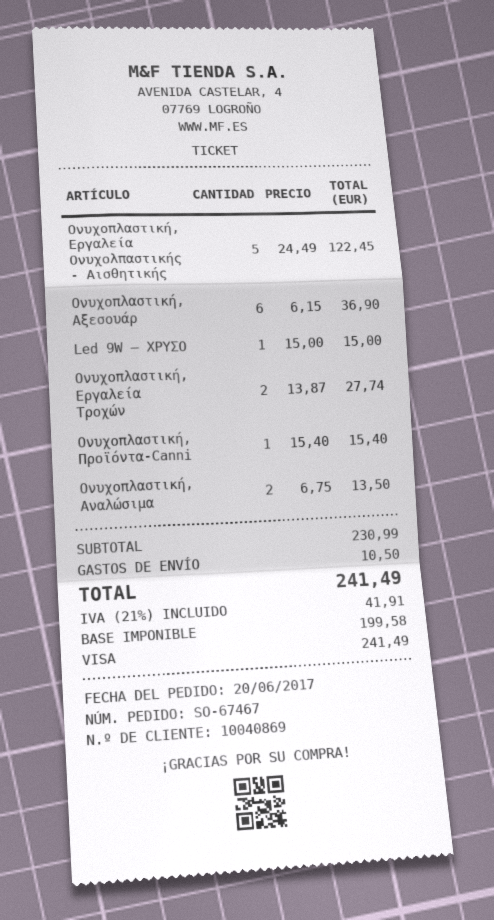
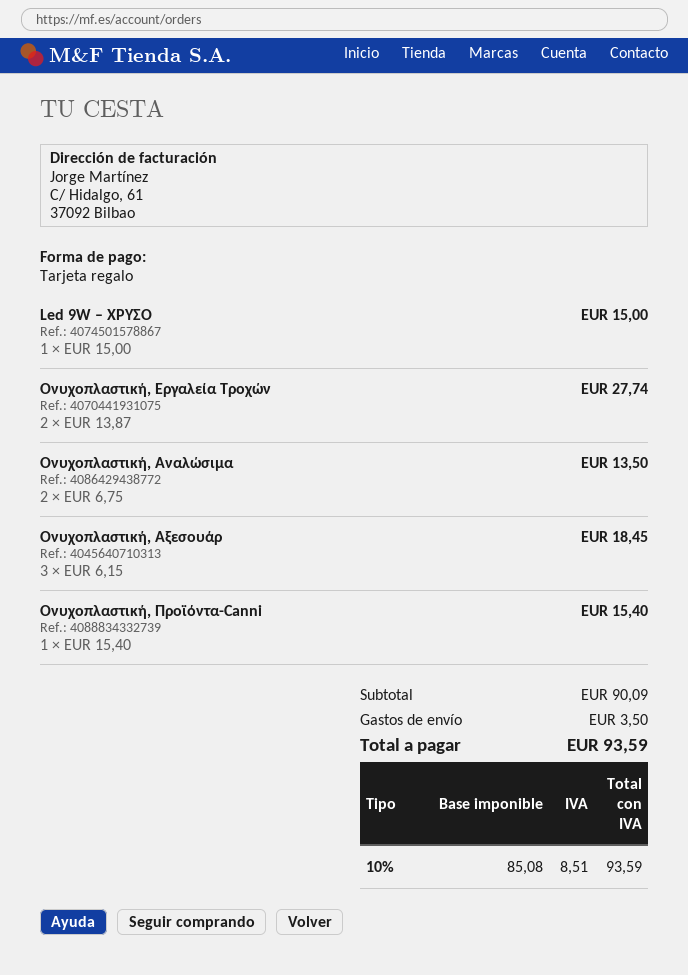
payment method: Visa -> gift card
Ονυχοπλαστική, Εργαλεία Ονυχολπαστικής - Αισθητικής: 5 x 24.49 = 122.45 -> none
Ονυχοπλαστική, Αξεσουάρ: 6 x 6.15 = 36.90 -> 3 x 6.15 = 18.45
subtotal: 230.99 -> 90.09
shipping: 10.50 -> 3.50
net: 199.58 -> 85.08
tax: 21% = 41.91 -> 10% = 8.51
total: 241.49 -> 93.59

